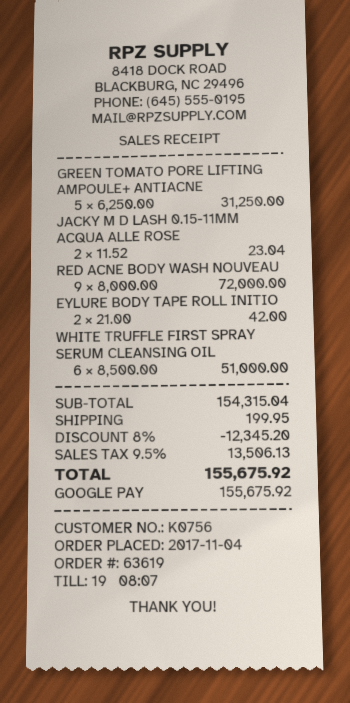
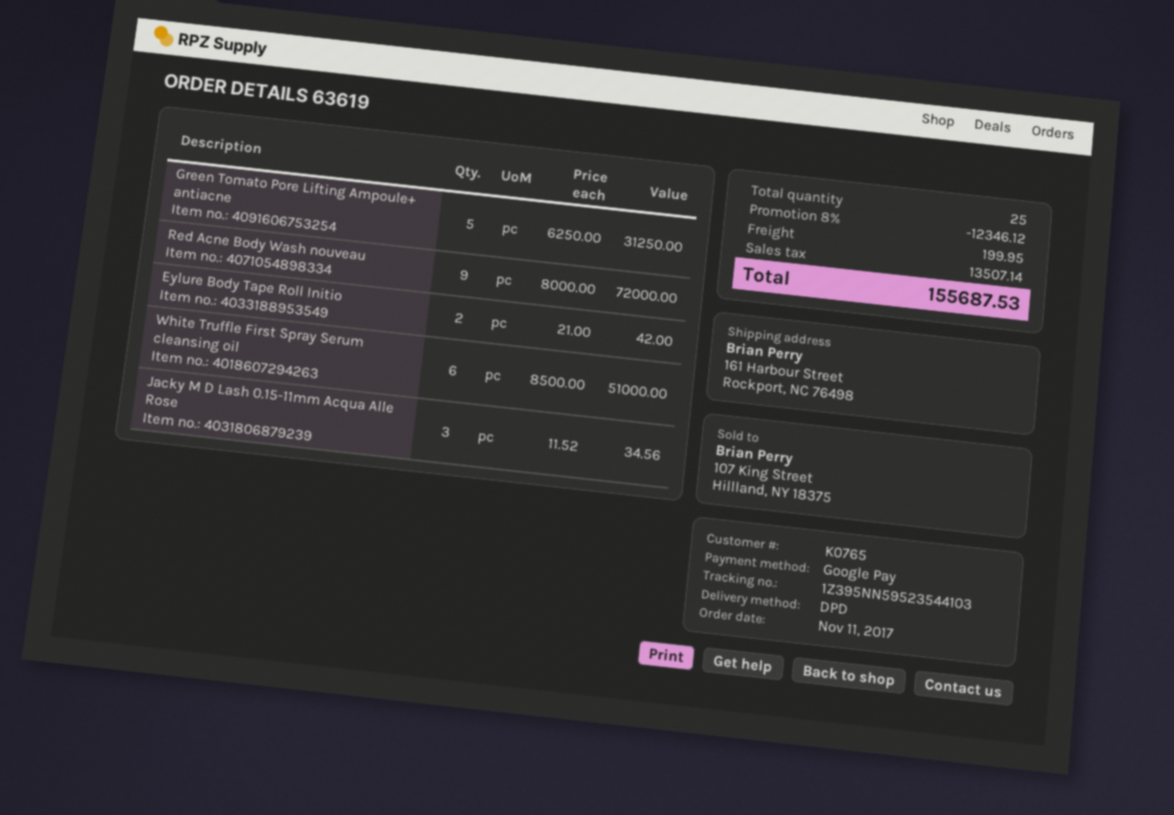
order date: 2017-11-04 -> 2017-11-11
customer number: K0756 -> K0765
JACKY M D LASH 0.15-11MM ACQUA ALLE ROSE: 2 x 11.52 = 23.04 -> 3 x 11.52 = 34.56
discount: 8% = 12345.20 -> 8% = 12346.12
tax: 13506.13 -> 13507.14
total: 155675.92 -> 155687.53

